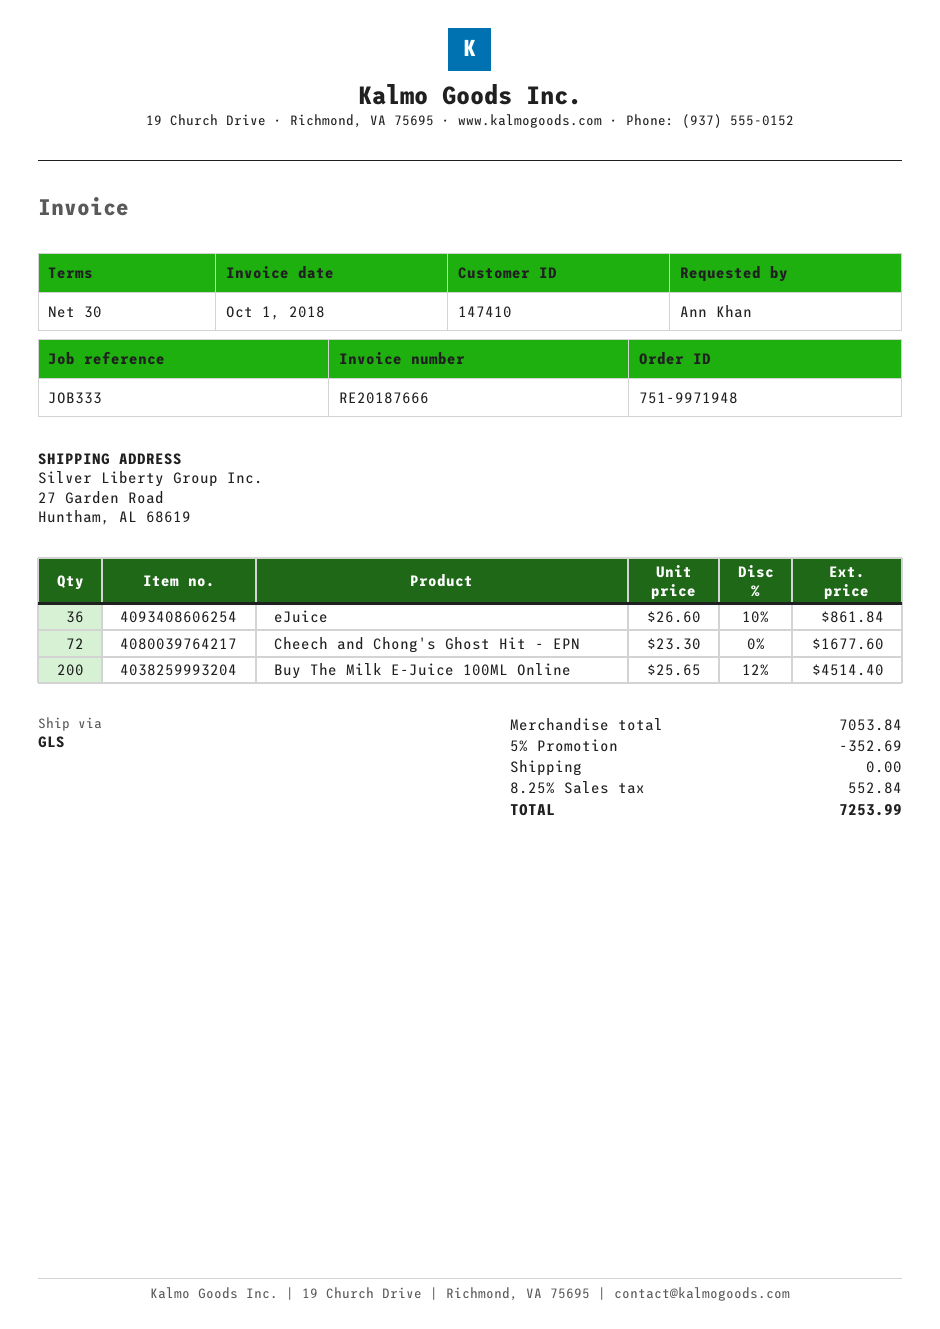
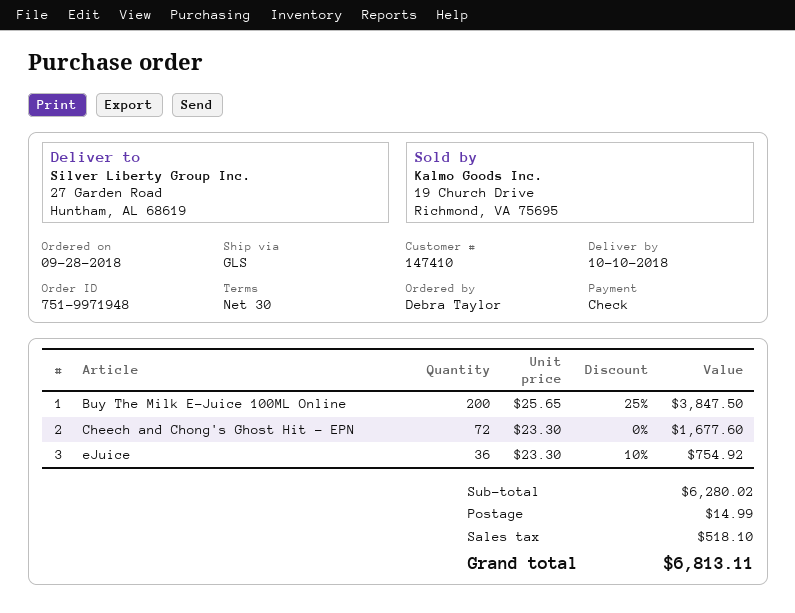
ordered by: Ann Khan -> Debra Taylor
eJuice: 36 x 26.60 - 10% = 861.84 -> 36 x 23.30 - 10% = 754.92
Buy The Milk E-Juice 100ML Online: 200 x 25.65 - 12% = 4514.40 -> 200 x 25.65 - 25% = 3847.50
subtotal: 7053.84 -> 6280.02
discount: 5% = 352.69 -> none
shipping: 0.00 -> 14.99
tax: 552.84 -> 518.10
total: 7253.99 -> 6813.11

